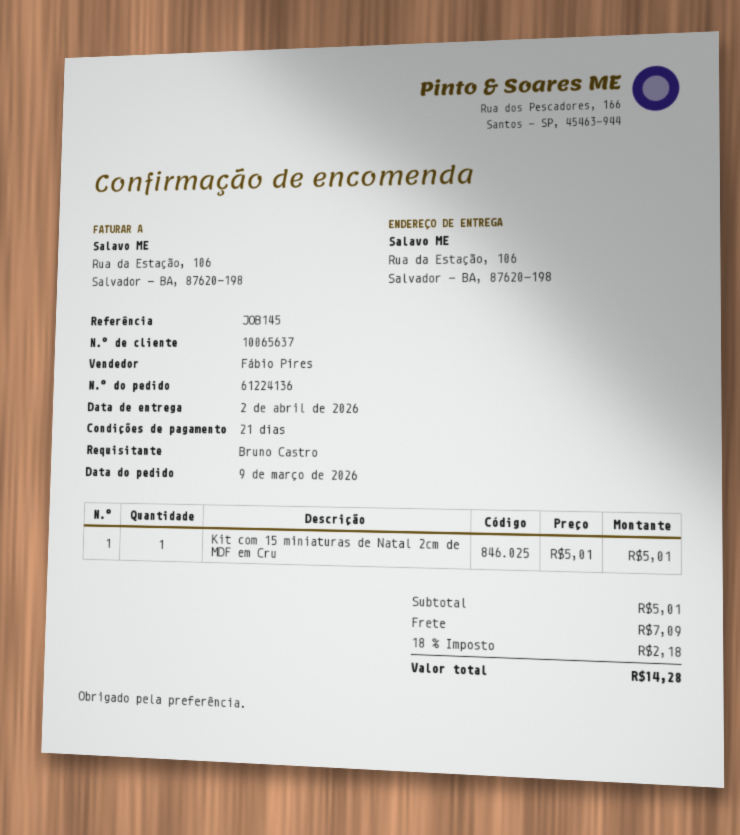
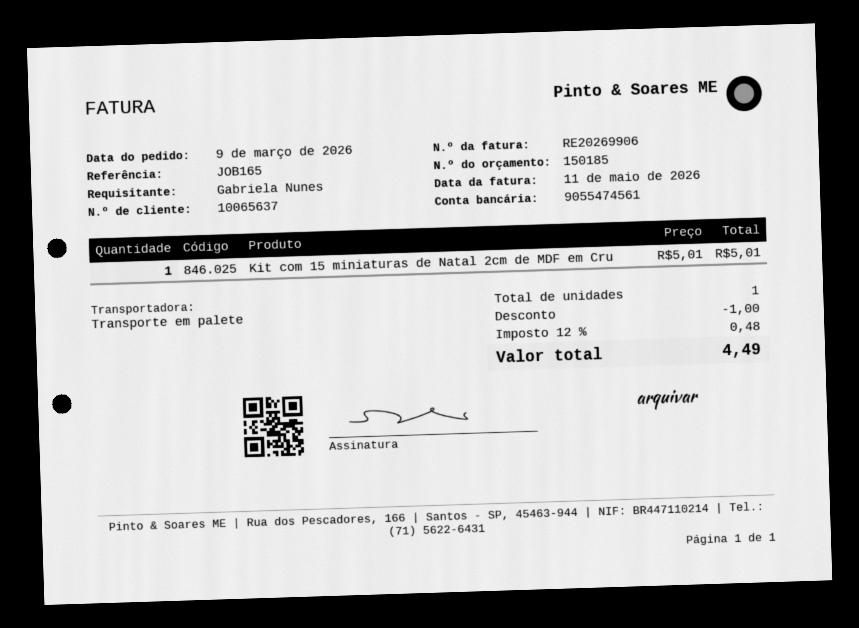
reference: JOB145 -> JOB165
ordered by: Bruno Castro -> Gabriela Nunes
discount: none -> 1.00
shipping: 7.09 -> none
tax: 18% = 2.18 -> 12% = 0.48
total: 14.28 -> 4.49

